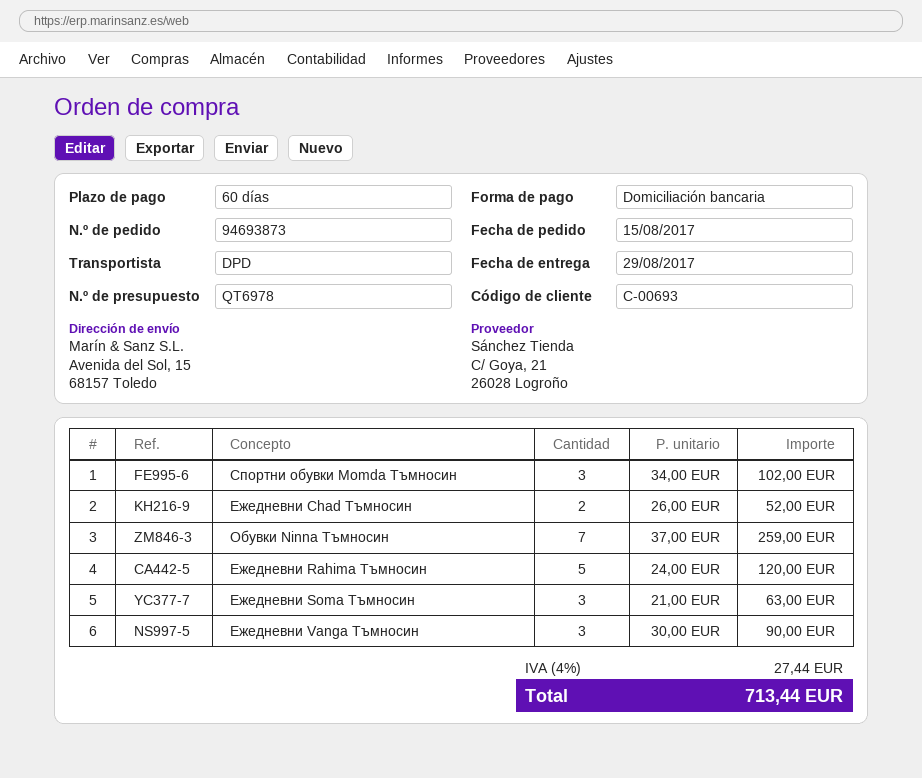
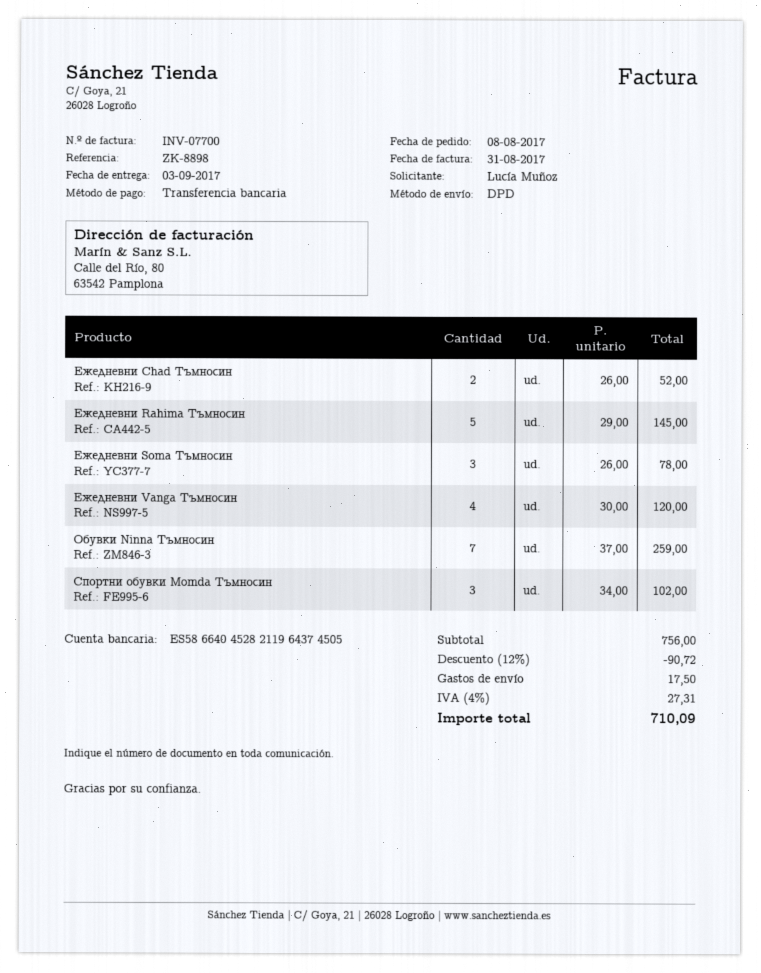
order date: 2017-08-15 -> 2017-08-08
delivery date: 2017-08-29 -> 2017-09-03
payment method: direct debit -> bank transfer
Ежедневни Rahima Тъмносин: 5 x 24.00 = 120.00 -> 5 x 29.00 = 145.00
Ежедневни Soma Тъмносин: 3 x 21.00 = 63.00 -> 3 x 26.00 = 78.00
Ежедневни Vanga Тъмносин: 3 x 30.00 = 90.00 -> 4 x 30.00 = 120.00
discount: none -> 12% = 90.72
shipping: none -> 17.50
tax: 4% = 27.44 -> 4% = 27.31
total: 713.44 -> 710.09

